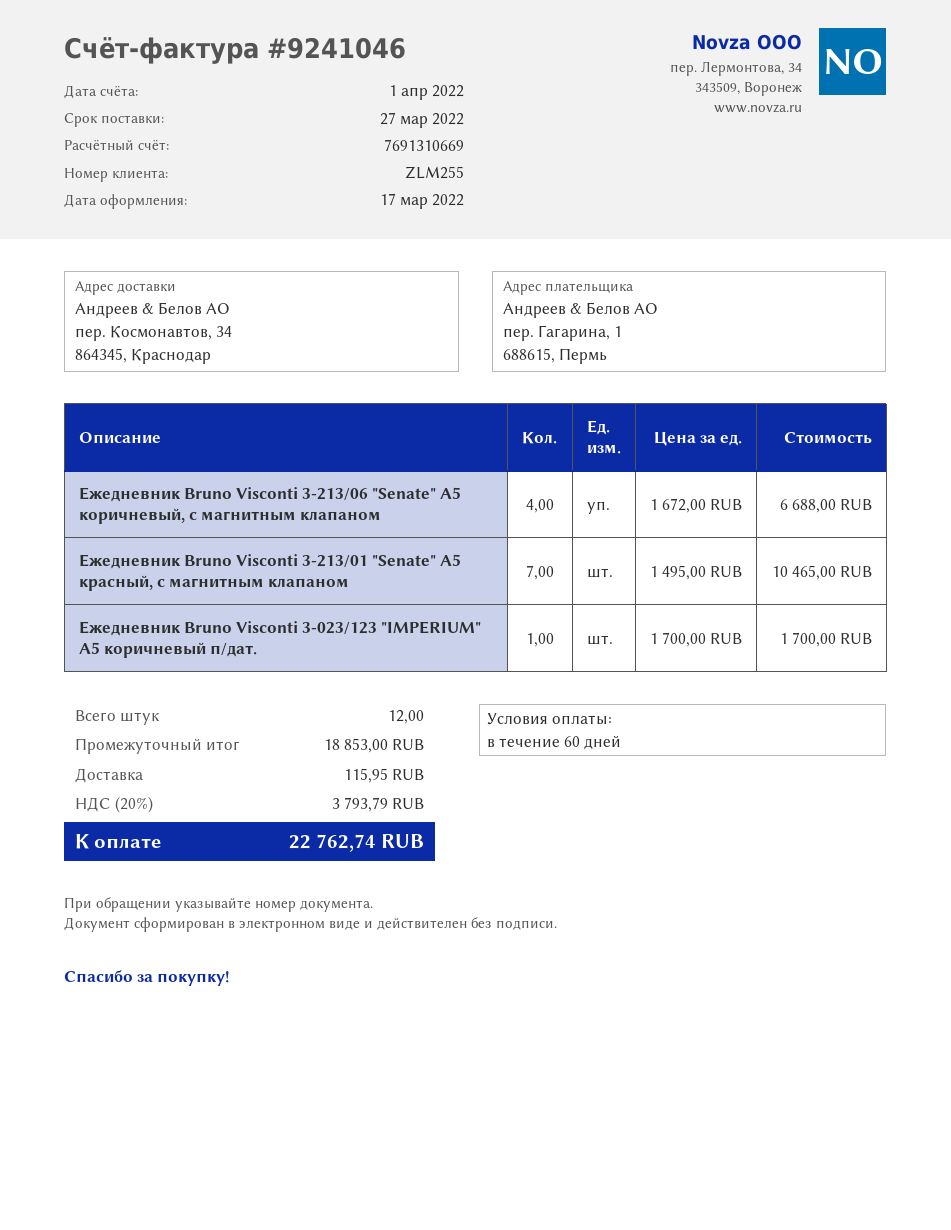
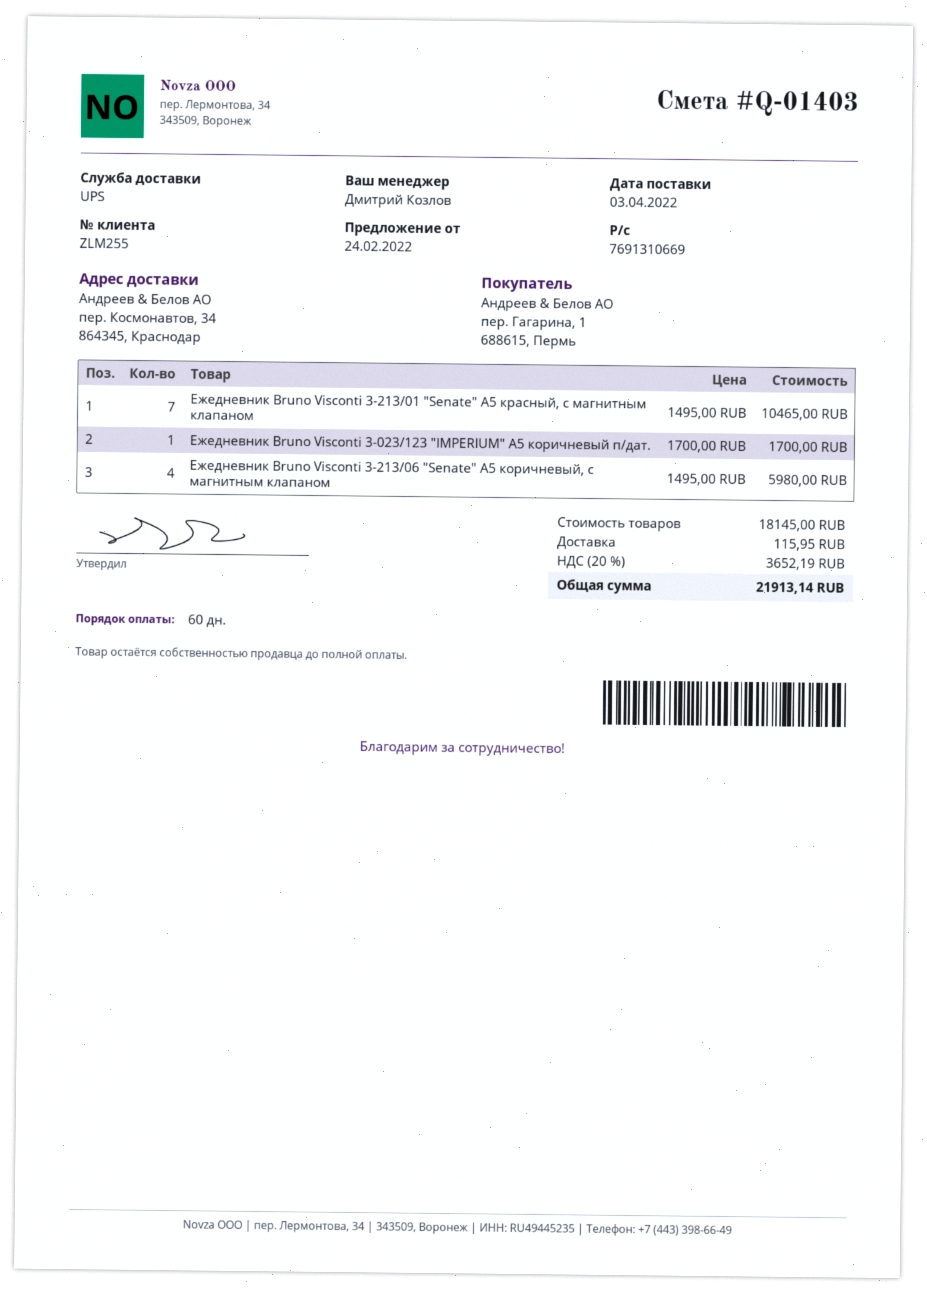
delivery date: 2022-03-27 -> 2022-04-03
Ежедневник Bruno Visconti 3-213/06 "Senate" А5 коричневый, с магнитным клапаном: 4 x 1672.00 = 6688.00 -> 4 x 1495.00 = 5980.00
subtotal: 18853.00 -> 18145.00
tax: 20% = 3793.79 -> 20% = 3652.19
total: 22762.74 -> 21913.14

